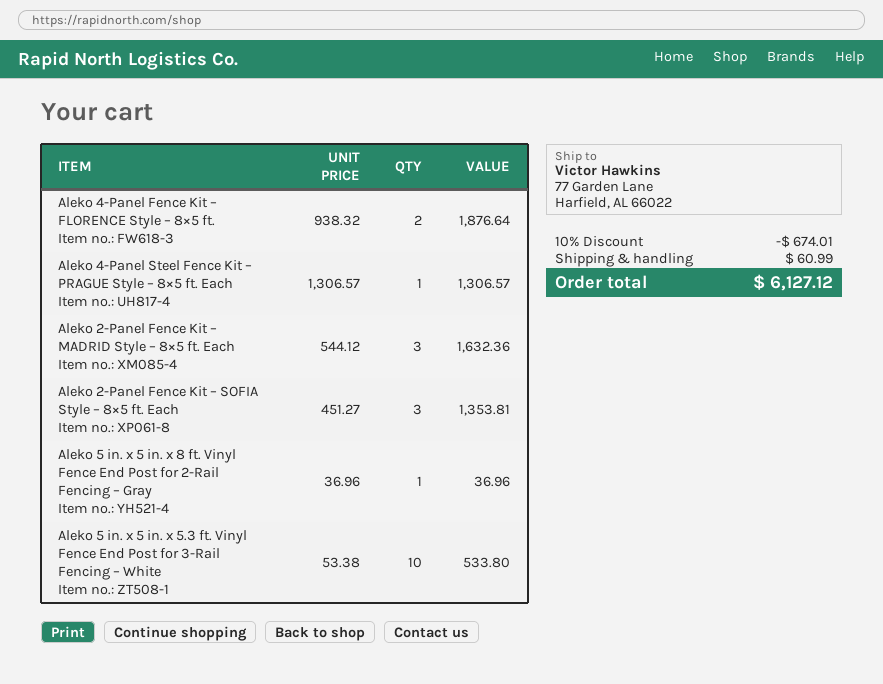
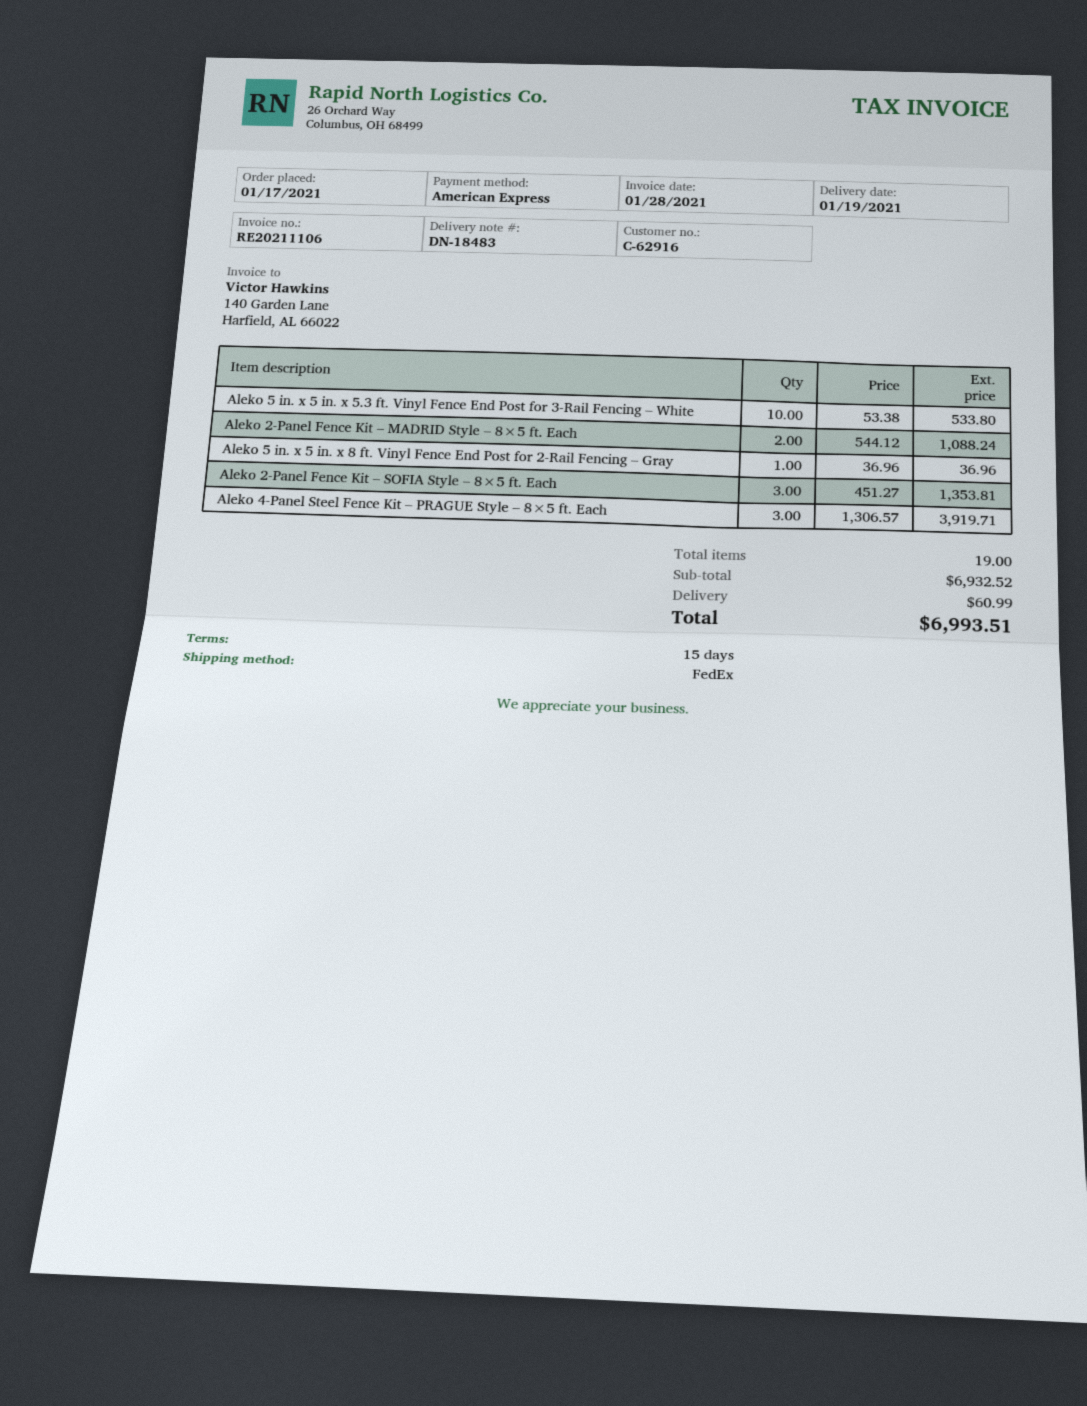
Aleko 4-Panel Fence Kit – FLORENCE Style – 8×5 ft.: 2 x 938.32 = 1876.64 -> none
Aleko 4-Panel Steel Fence Kit – PRAGUE Style – 8×5 ft. Each: 1 x 1306.57 = 1306.57 -> 3 x 1306.57 = 3919.71
Aleko 2-Panel Fence Kit – MADRID Style – 8×5 ft. Each: 3 x 544.12 = 1632.36 -> 2 x 544.12 = 1088.24
discount: 10% = 674.01 -> none
total: 6127.12 -> 6993.51

